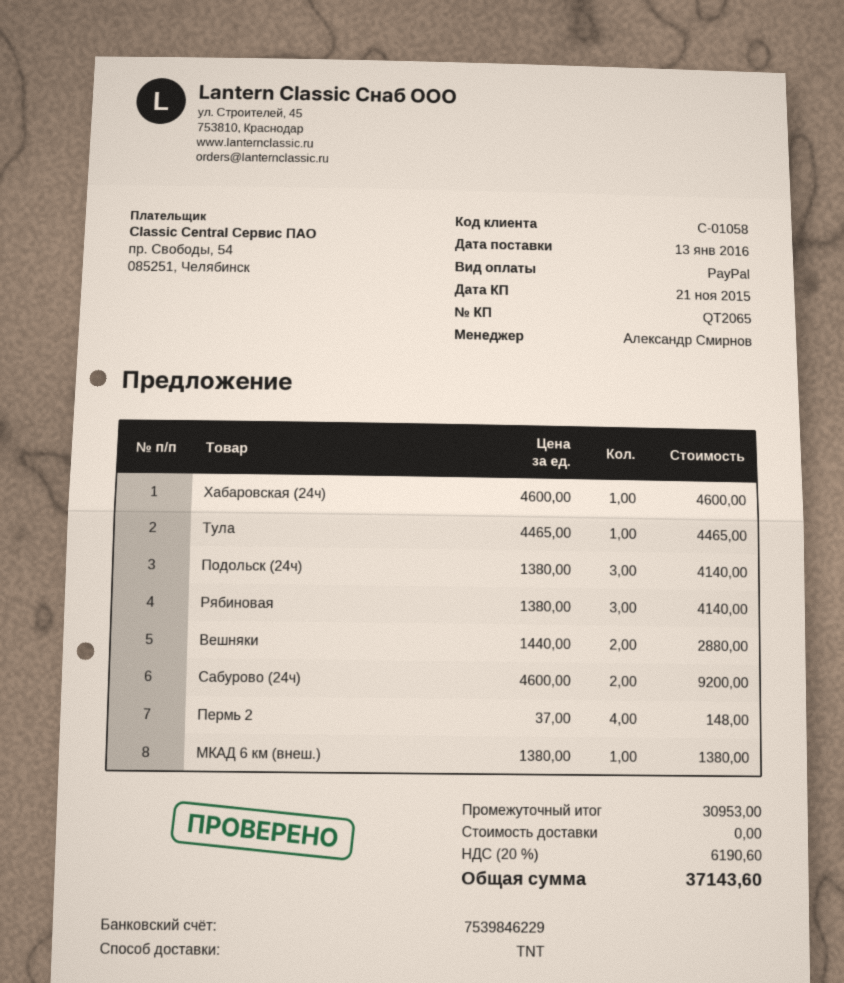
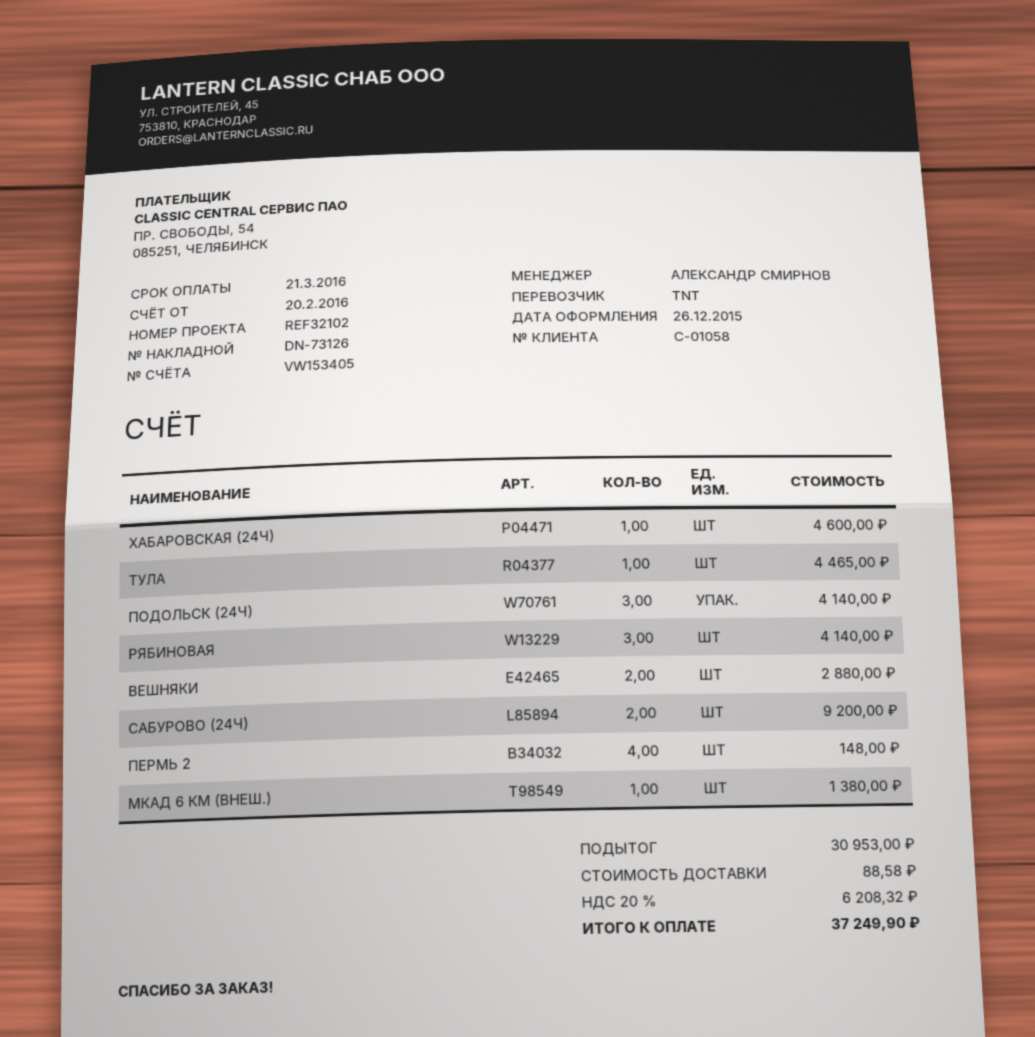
shipping: 0.00 -> 88.58
tax: 20% = 6190.60 -> 20% = 6208.32
total: 37143.60 -> 37249.90

